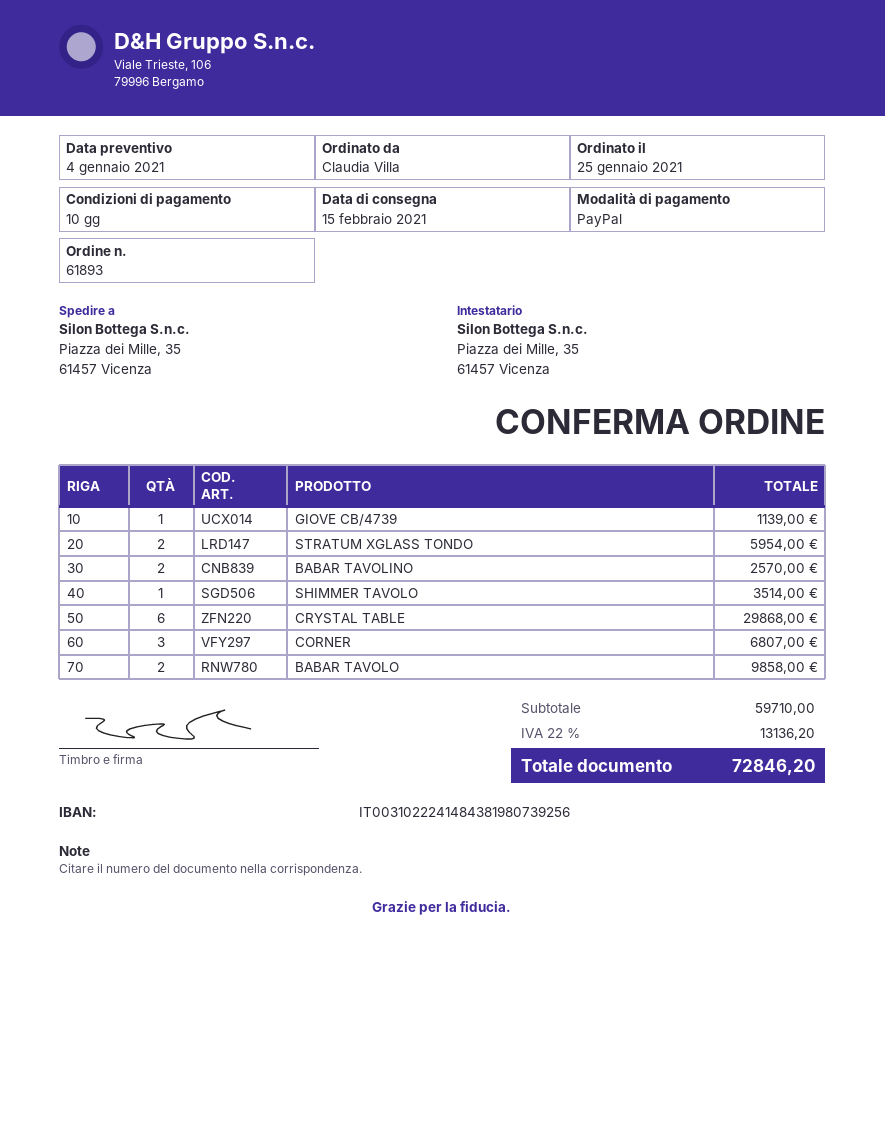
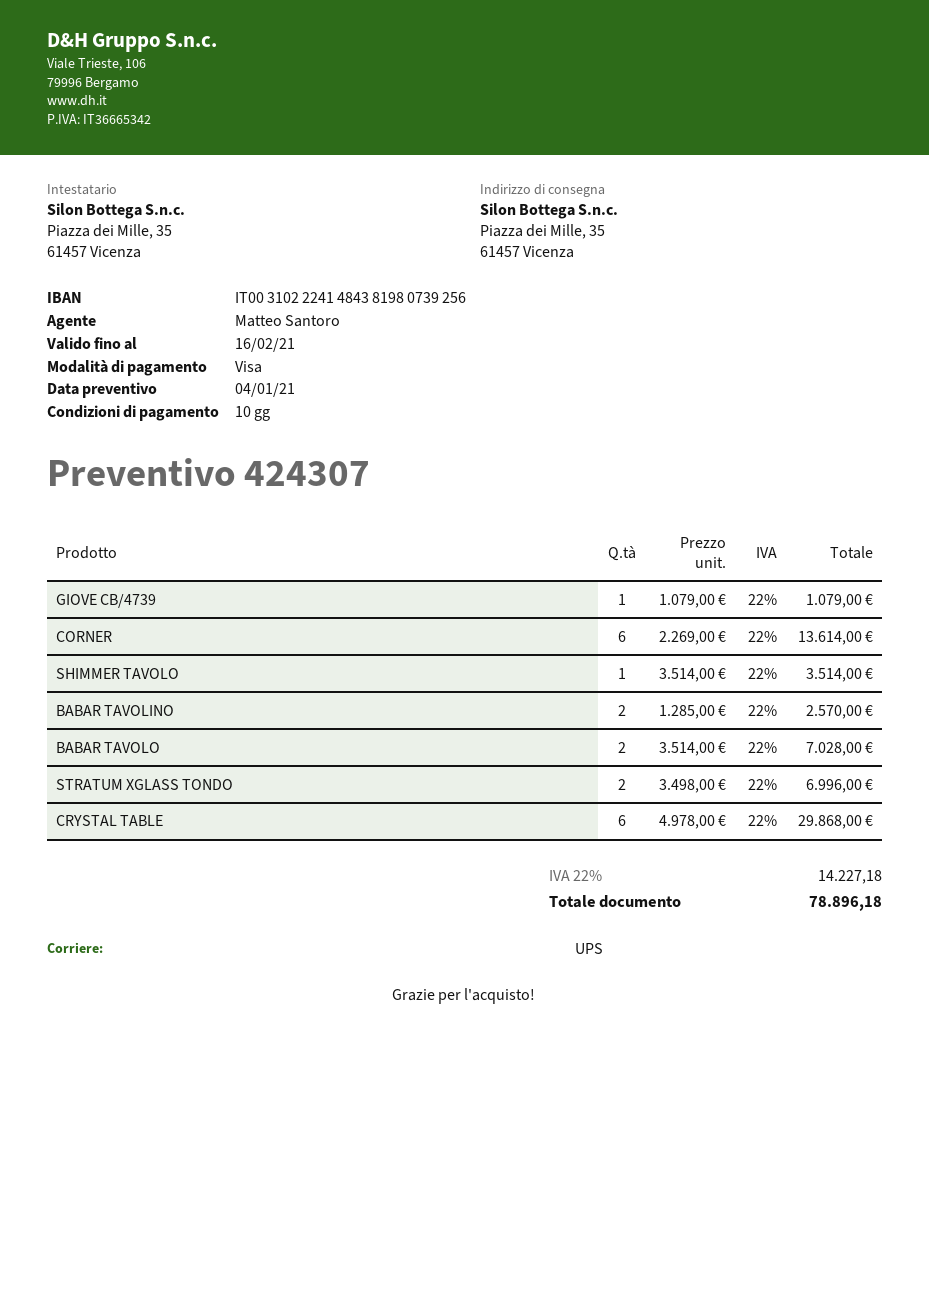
payment method: PayPal -> Visa
GIOVE CB/4739: 1 for 1139.00 -> 1 for 1079.00
STRATUM XGLASS TONDO: 2 for 5954.00 -> 2 for 6996.00
CORNER: 3 for 6807.00 -> 6 for 13614.00
BABAR TAVOLO: 2 for 9858.00 -> 2 for 7028.00
tax: 22% = 13136.20 -> 22% = 14227.18
total: 72846.20 -> 78896.18

